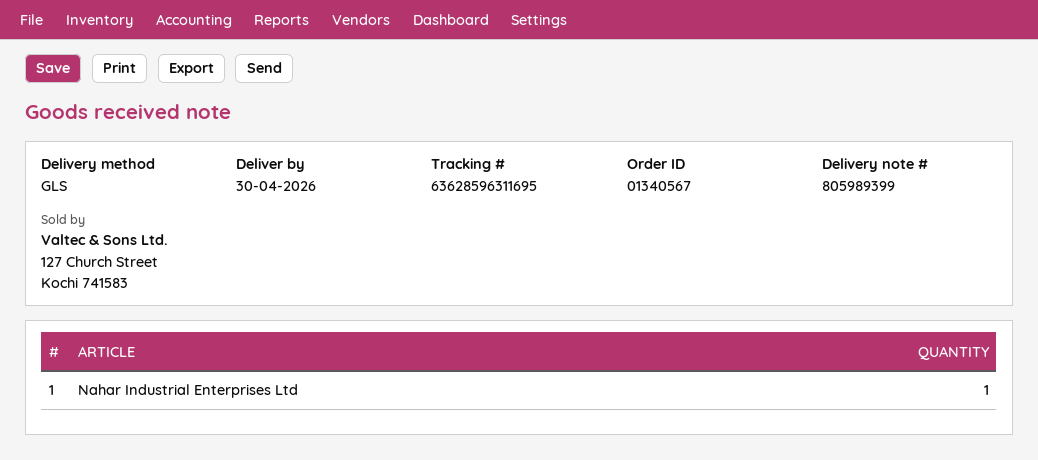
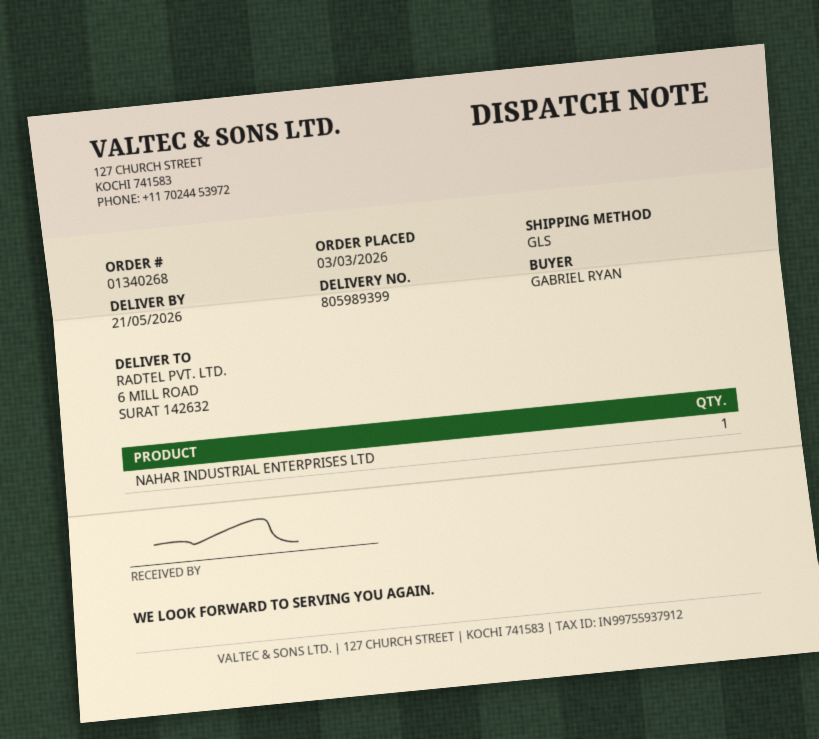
order number: 01340567 -> 01340268
delivery date: 2026-04-30 -> 2026-05-21

